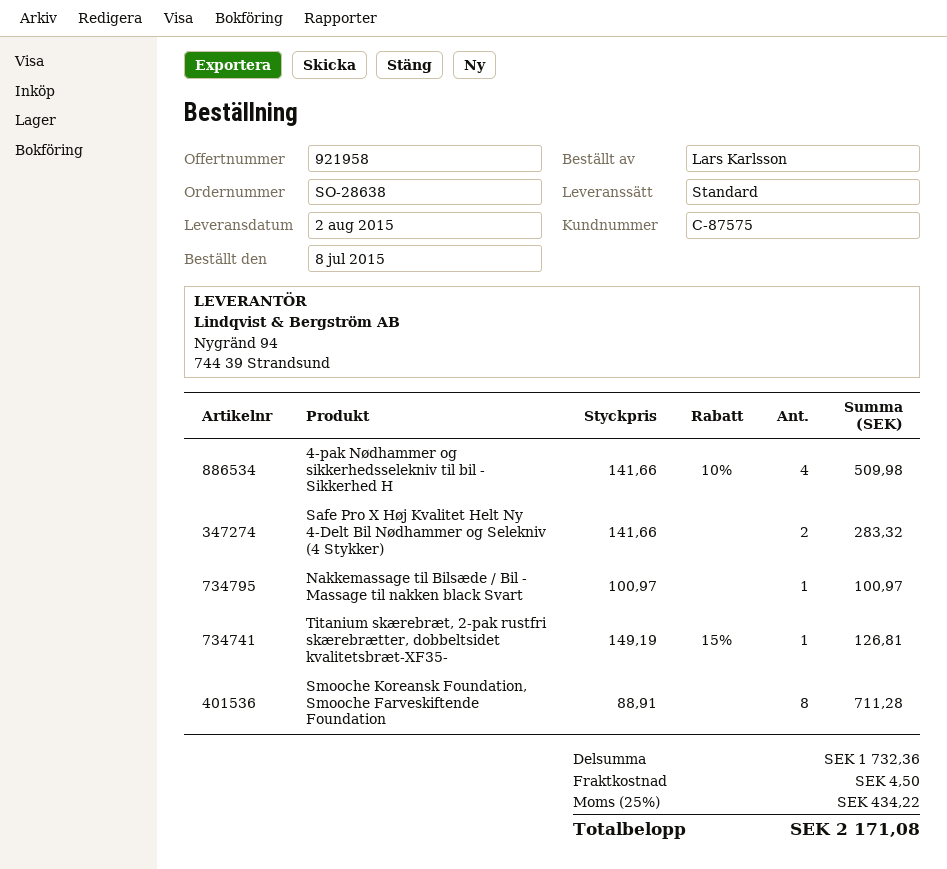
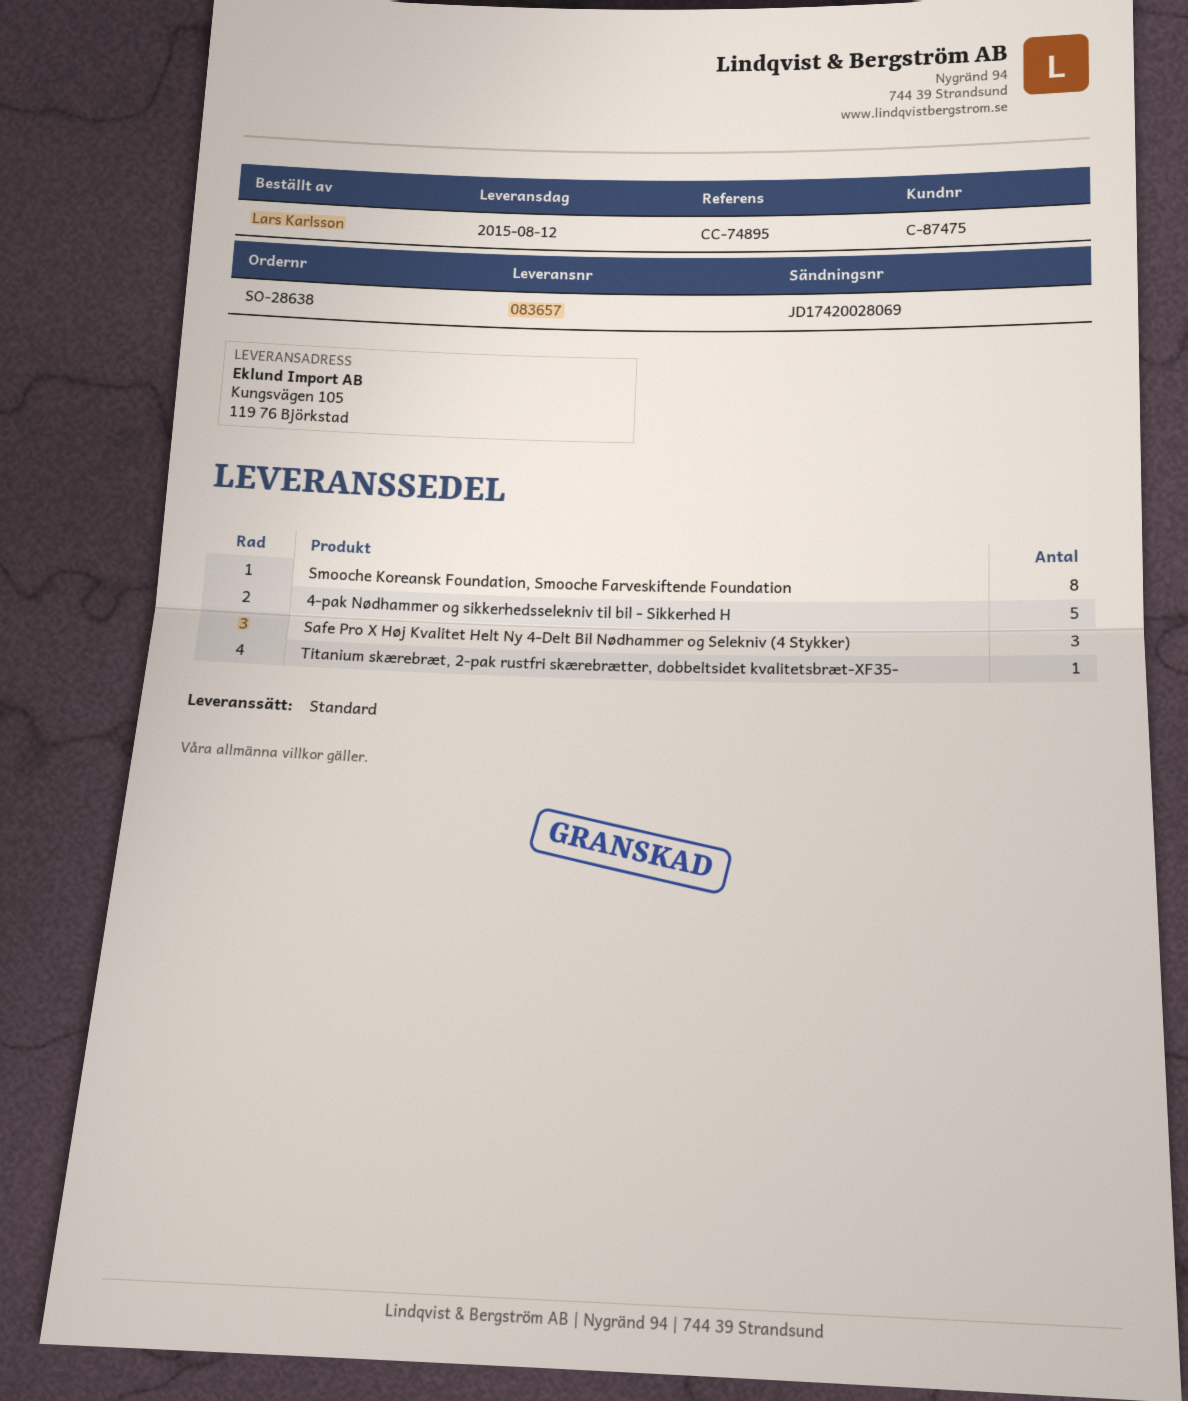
delivery date: 2015-08-02 -> 2015-08-12
customer number: C-87575 -> C-87475
4-pak Nødhammer og sikkerhedsselekniv til bil - Sikkerhed H: 4 -> 5
Safe Pro X Høj Kvalitet Helt Ny 4-Delt Bil Nødhammer og Selekniv (4 Stykker): 2 -> 3
Nakkemassage til Bilsæde / Bil - Massage til nakken black Svart: 1 -> none

